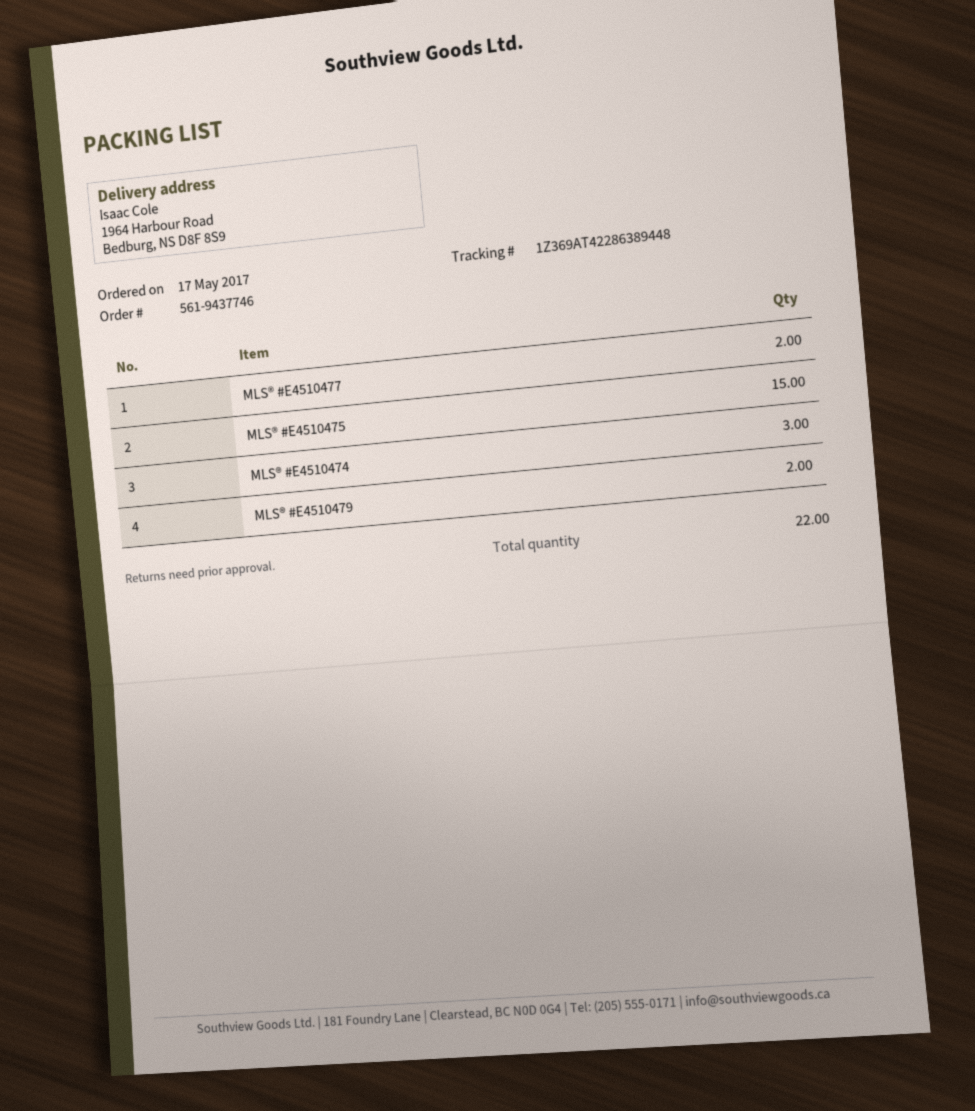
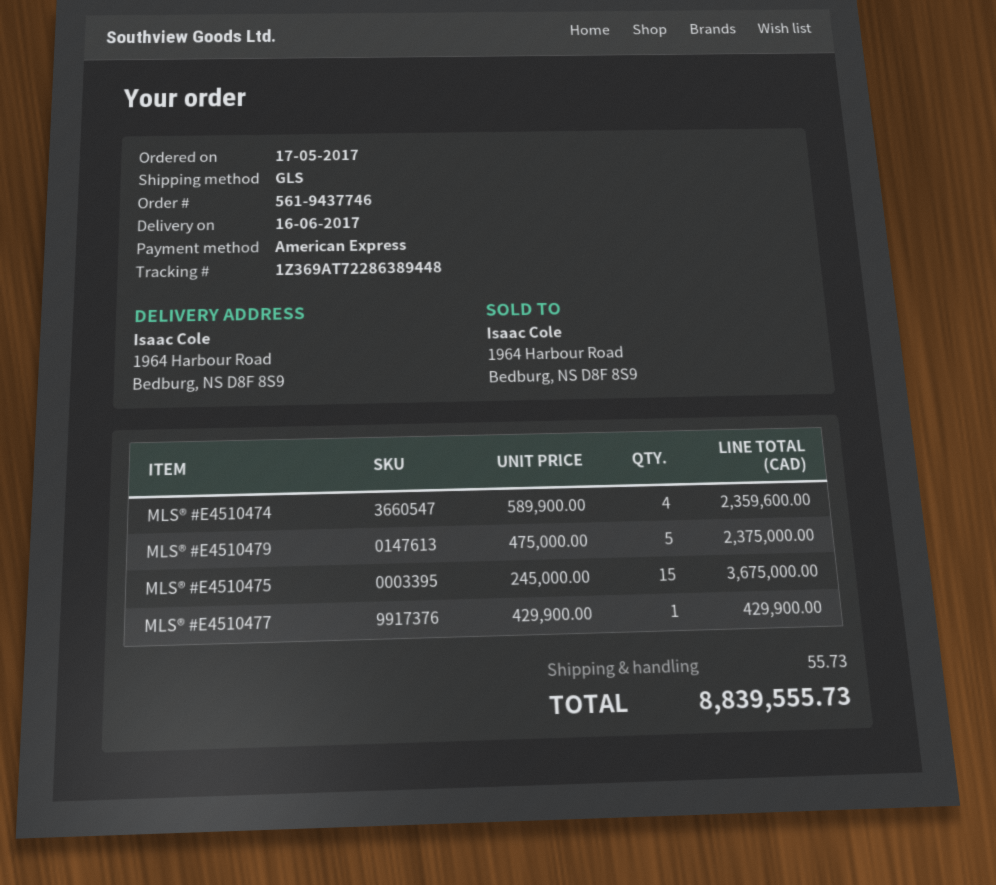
tracking number: 1Z369AT42286389448 -> 1Z369AT72286389448
MLS® #E4510477: 2 -> 1
MLS® #E4510474: 3 -> 4
MLS® #E4510479: 2 -> 5

